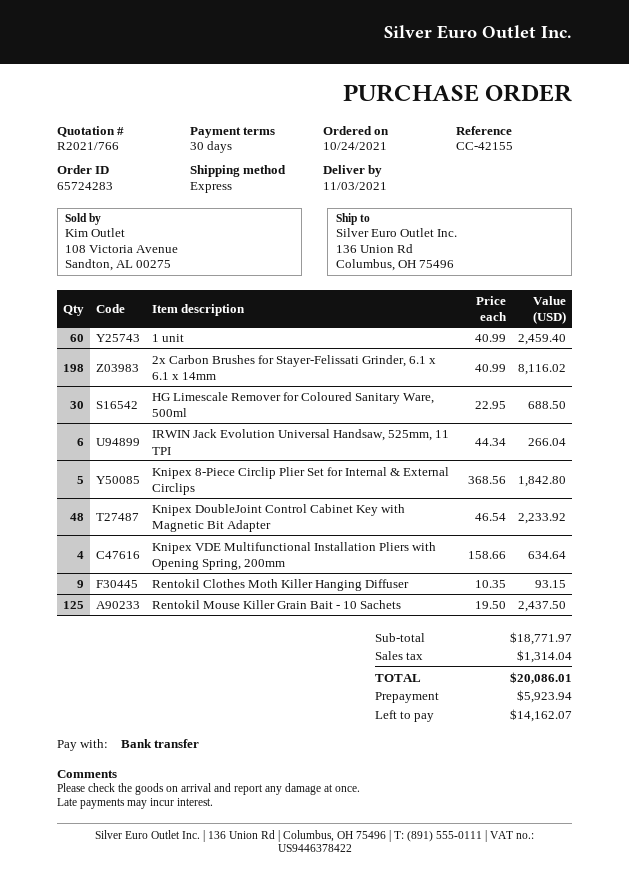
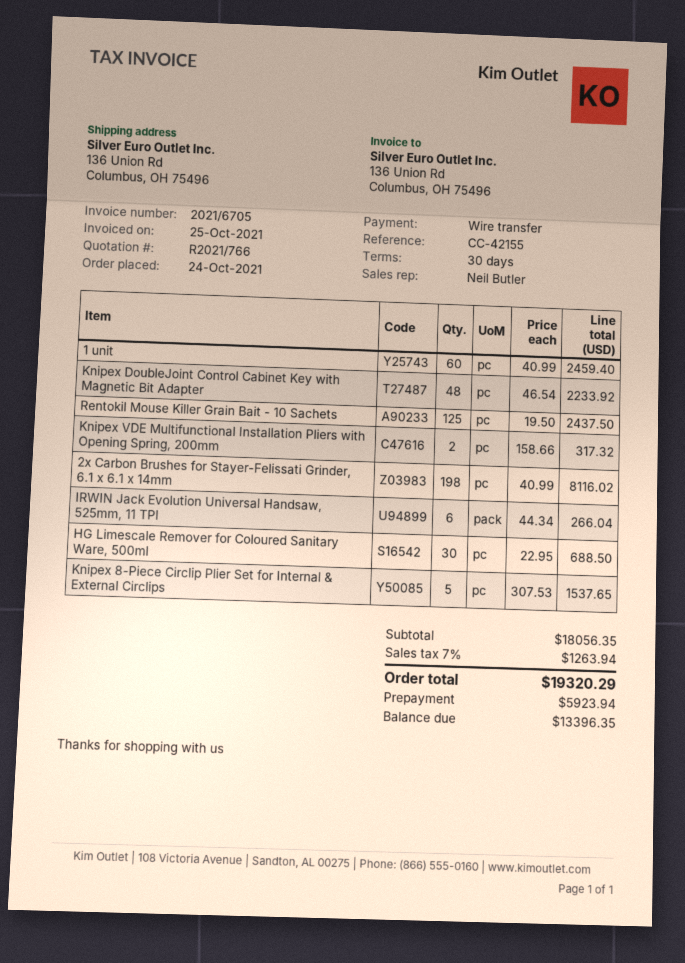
Knipex 8-Piece Circlip Plier Set for Internal & External Circlips: 5 x 368.56 = 1842.80 -> 5 x 307.53 = 1537.65
Knipex VDE Multifunctional Installation Pliers with Opening Spring, 200mm: 4 x 158.66 = 634.64 -> 2 x 158.66 = 317.32
Rentokil Clothes Moth Killer Hanging Diffuser: 9 x 10.35 = 93.15 -> none
subtotal: 18771.97 -> 18056.35
tax: 1314.04 -> 1263.94
total: 20086.01 -> 19320.29
balance: 14162.07 -> 13396.35

